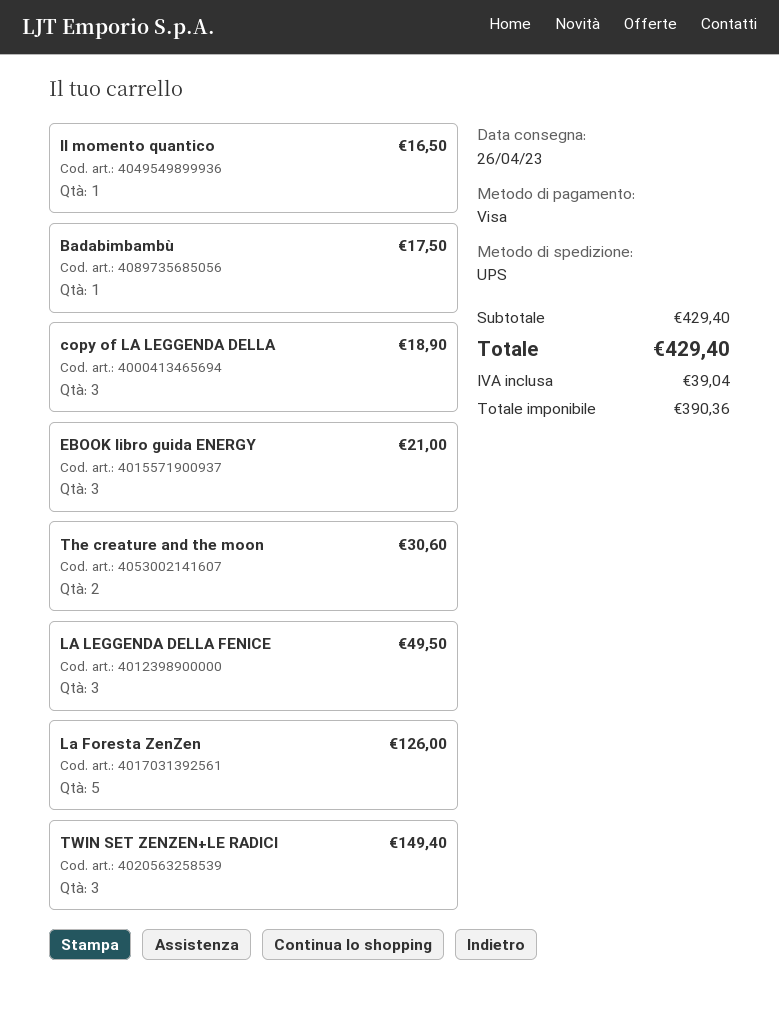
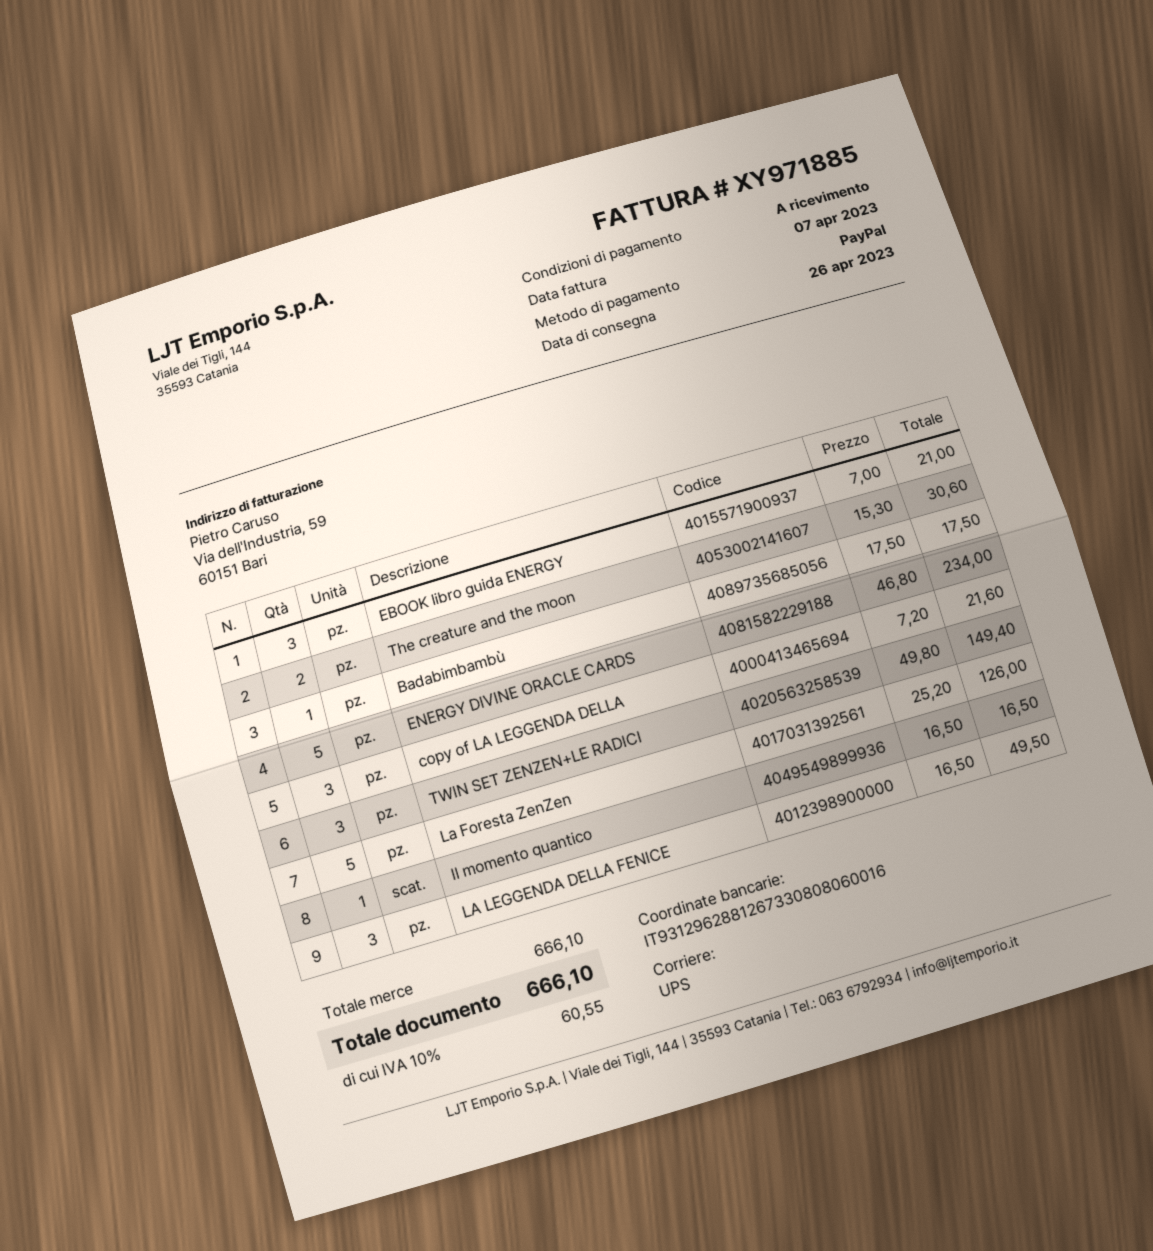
payment method: Visa -> PayPal
copy of LA LEGGENDA DELLA: 3 for 18.90 -> 3 for 21.60
ENERGY DIVINE ORACLE CARDS: none -> 5 for 234.00
subtotal: 429.40 -> 666.10
tax: 39.04 -> 60.55
total: 429.40 -> 666.10

